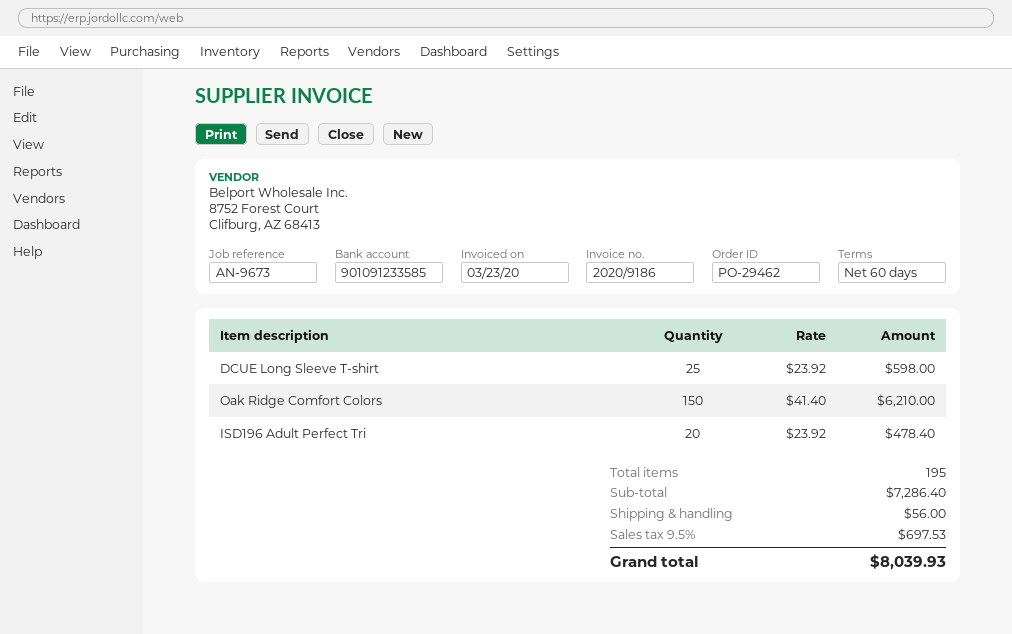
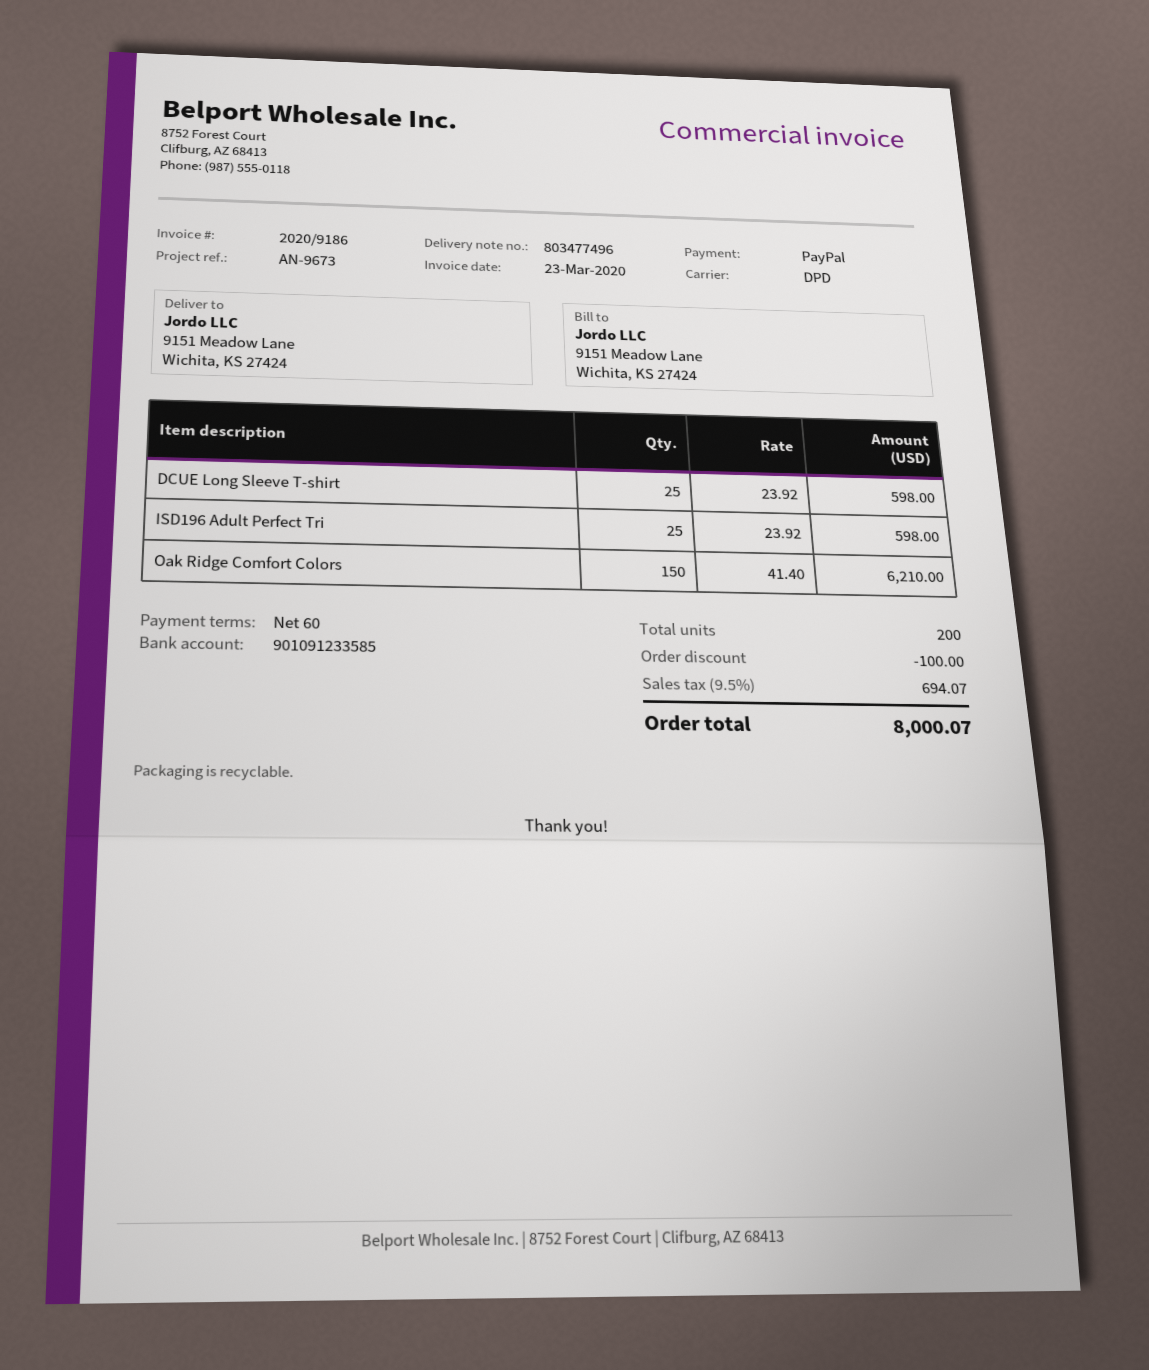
ISD196 Adult Perfect Tri: 20 x 23.92 = 478.40 -> 25 x 23.92 = 598.00
total quantity: 195 -> 200
discount: none -> 100.00
shipping: 56.00 -> none
tax: 9.5% = 697.53 -> 9.5% = 694.07
total: 8039.93 -> 8000.07

